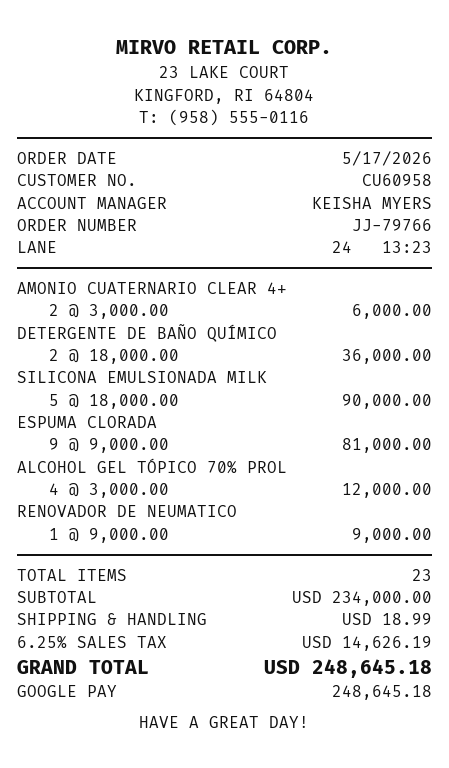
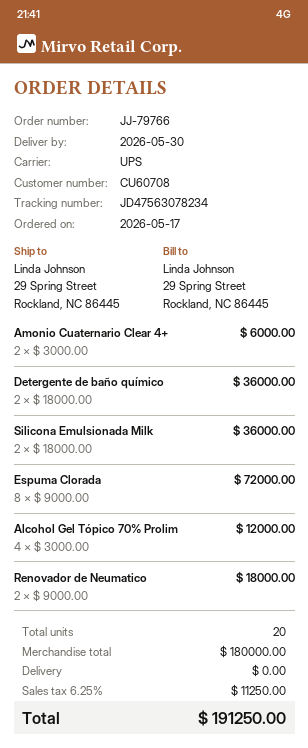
customer number: CU60958 -> CU60708
SILICONA EMULSIONADA MILK: 5 x 18000.00 = 90000.00 -> 2 x 18000.00 = 36000.00
ESPUMA CLORADA: 9 x 9000.00 = 81000.00 -> 8 x 9000.00 = 72000.00
RENOVADOR DE NEUMATICO: 1 x 9000.00 = 9000.00 -> 2 x 9000.00 = 18000.00
total quantity: 23 -> 20
subtotal: 234000.00 -> 180000.00
shipping: 18.99 -> 0.00
tax: 6.25% = 14626.19 -> 6.25% = 11250.00
total: 248645.18 -> 191250.00

